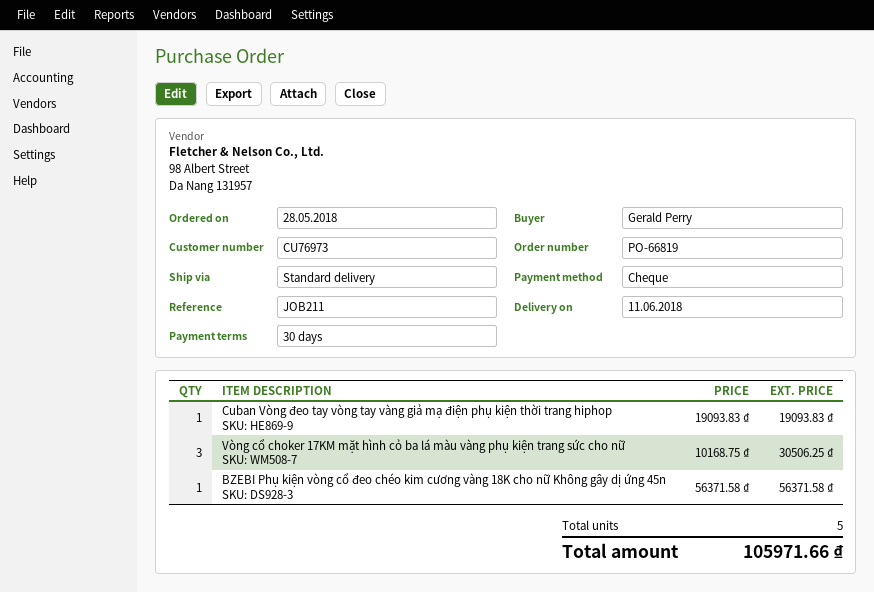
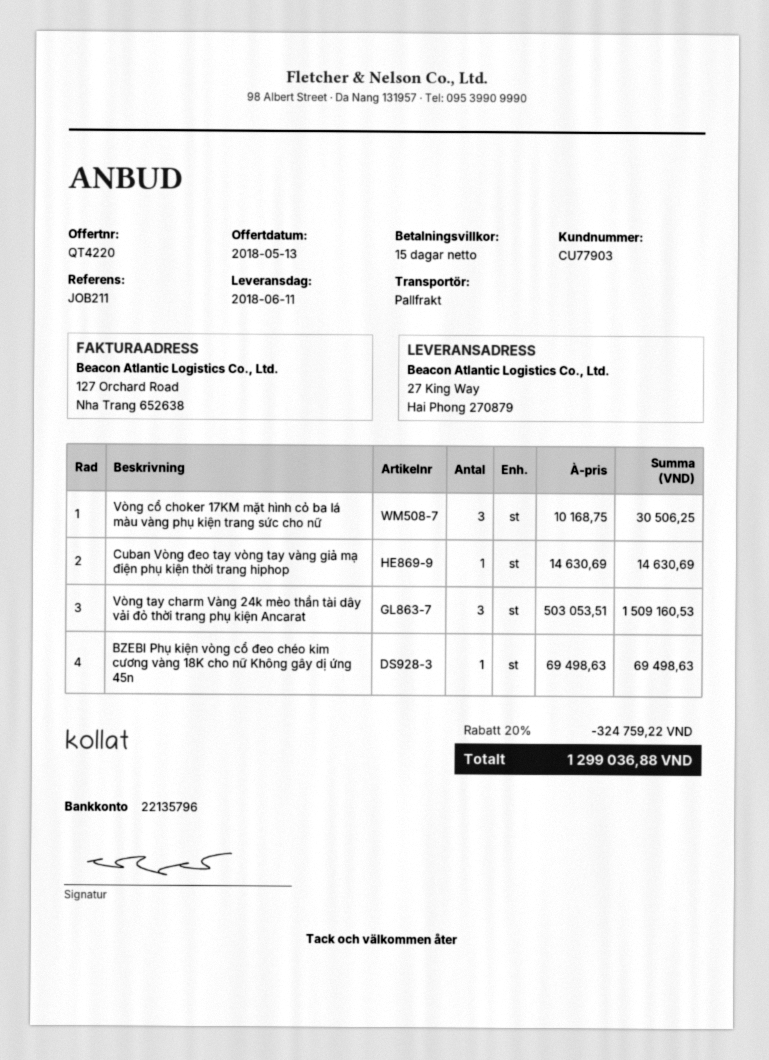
payment terms: 30 days -> 15 days
customer number: CU76973 -> CU77903
shipping method: standard -> pallet freight
Cuban Vòng đeo tay vòng tay vàng giả mạ điện phụ kiện thời trang hiphop: 1 x 19093.83 = 19093.83 -> 1 x 14630.69 = 14630.69
BZEBI Phụ kiện vòng cổ đeo chéo kim cương vàng 18K cho nữ Không gây dị ứng 45n: 1 x 56371.58 = 56371.58 -> 1 x 69498.63 = 69498.63
Vòng tay charm Vàng 24k mèo thần tài dây vải đỏ thời trang phụ kiện Ancarat: none -> 3 x 503053.51 = 1509160.53
discount: none -> 20% = 324759.22
total: 105971.66 -> 1299036.88

